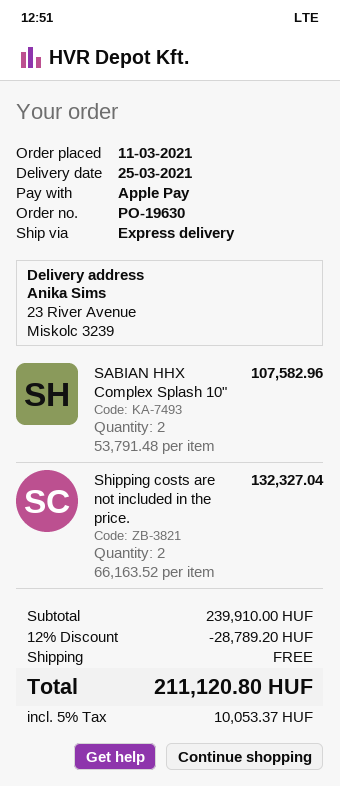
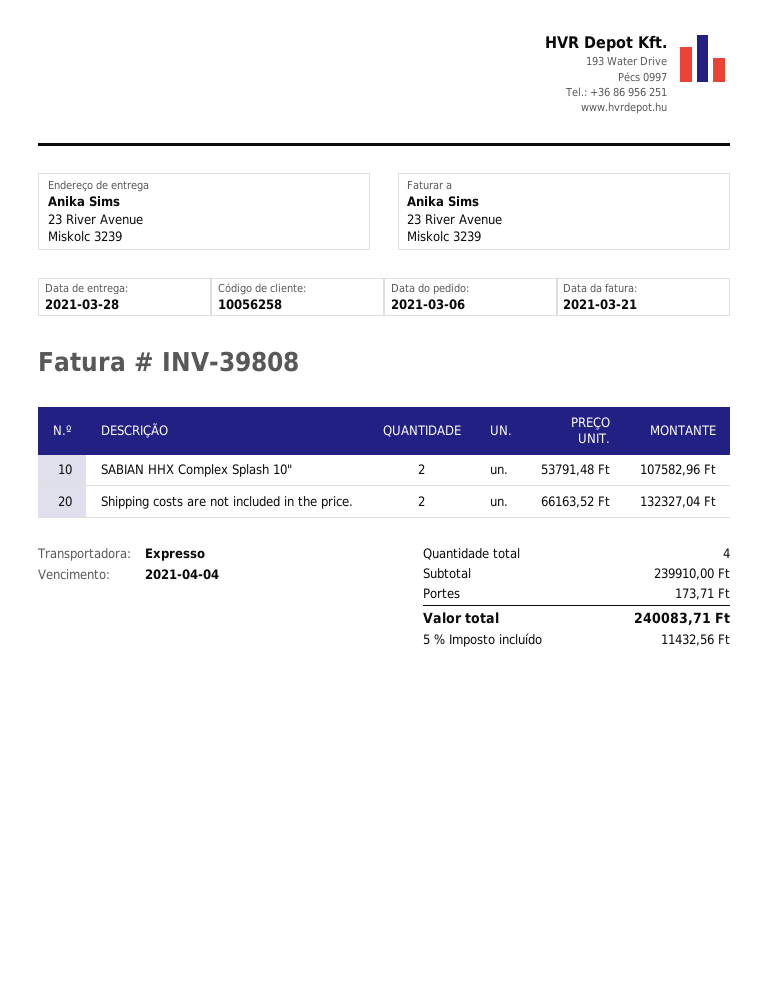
order date: 2021-03-11 -> 2021-03-06
delivery date: 2021-03-25 -> 2021-03-28
discount: 12% = 28789.20 -> none
shipping: 0.00 -> 173.71
tax: 5% = 10053.37 -> 5% = 11432.56
total: 211120.80 -> 240083.71

